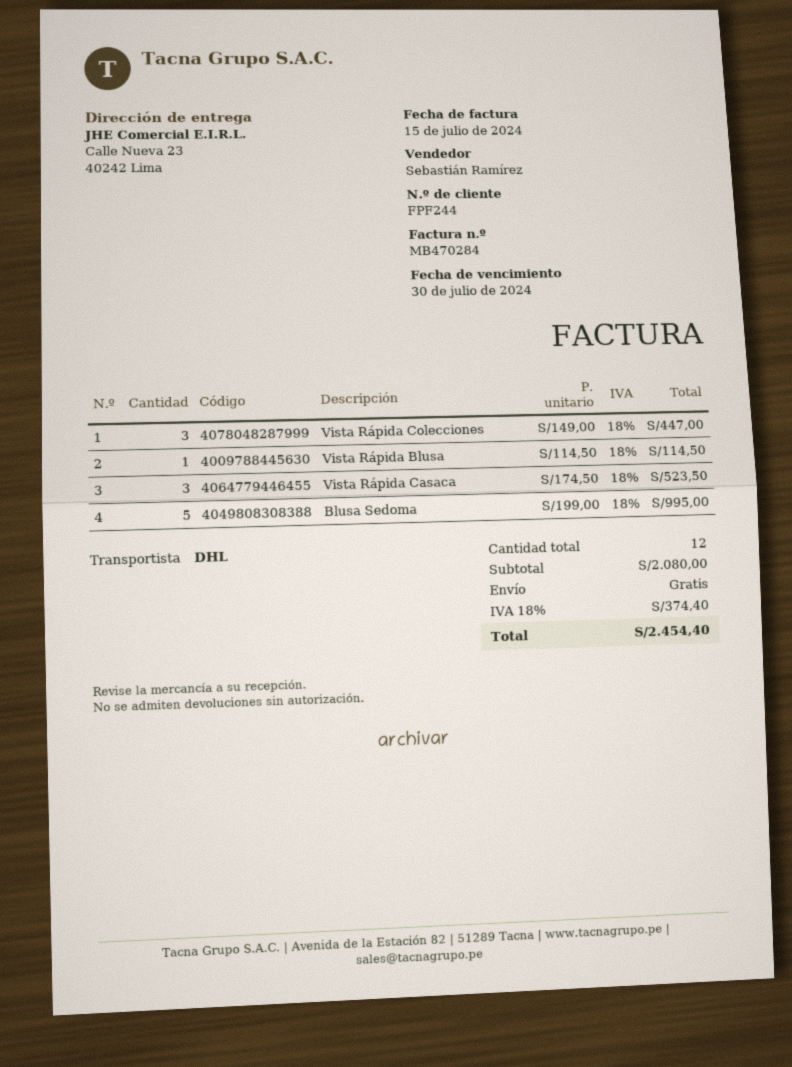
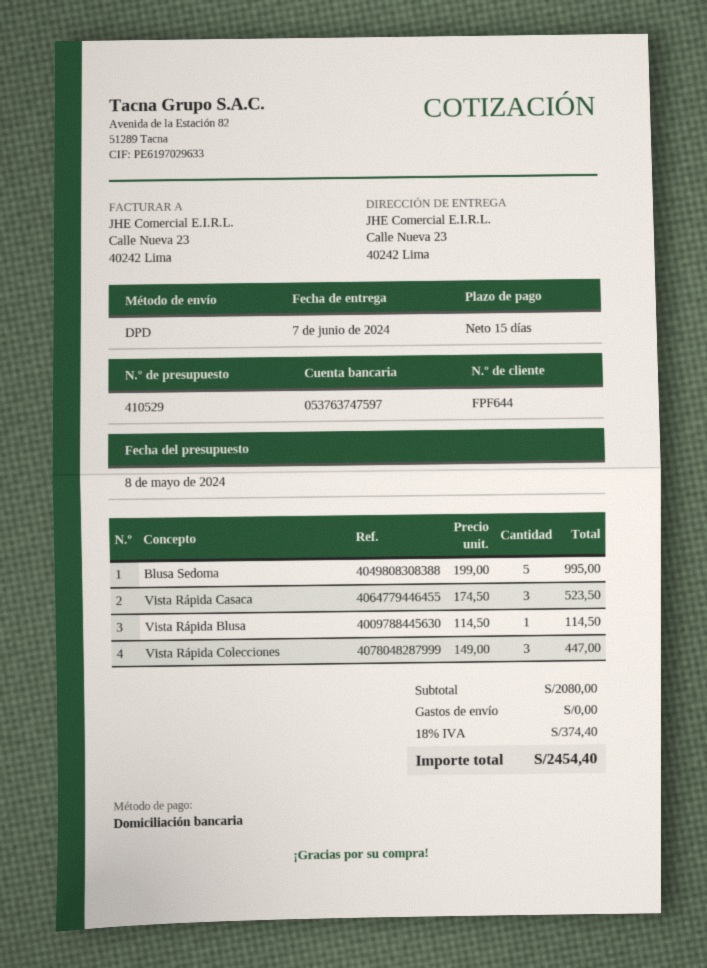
customer number: FPF244 -> FPF644
shipping method: DHL -> DPD

